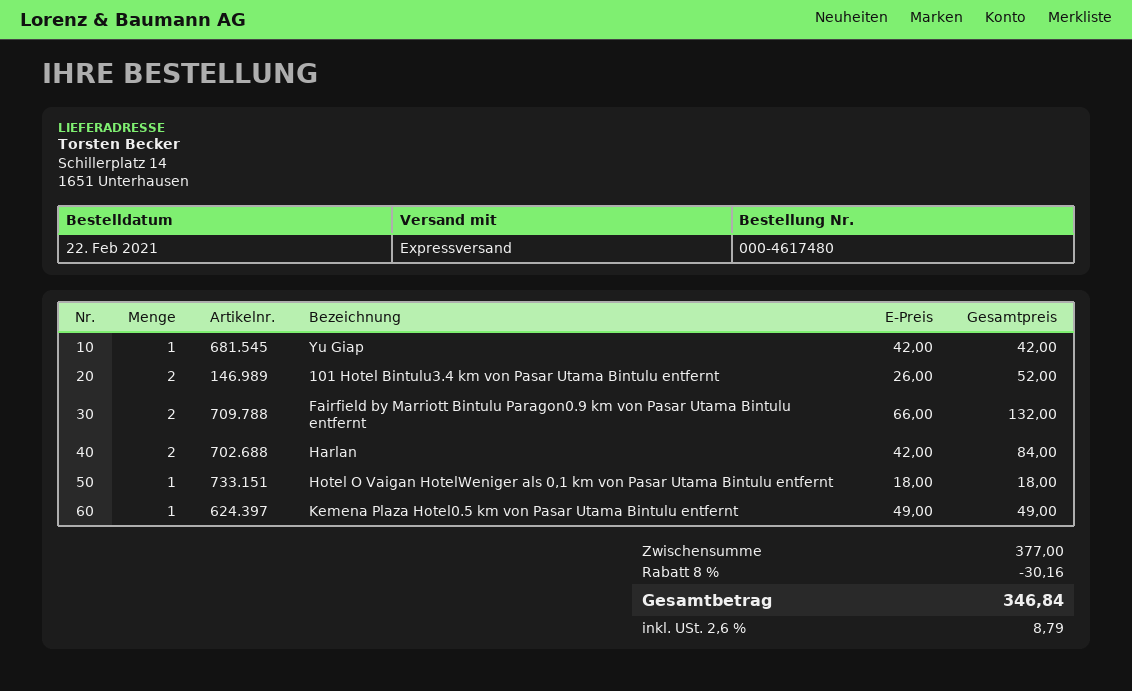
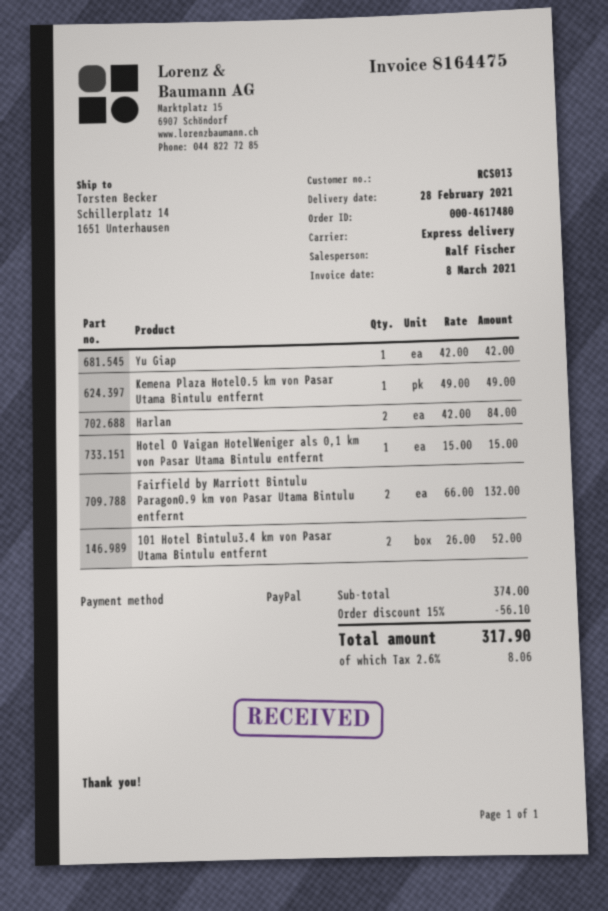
Hotel O Vaigan HotelWeniger als 0,1 km von Pasar Utama Bintulu entfernt: 1 x 18.00 = 18.00 -> 1 x 15.00 = 15.00
subtotal: 377.00 -> 374.00
discount: 8% = 30.16 -> 15% = 56.10
tax: 2.6% = 8.79 -> 2.6% = 8.06
total: 346.84 -> 317.90

